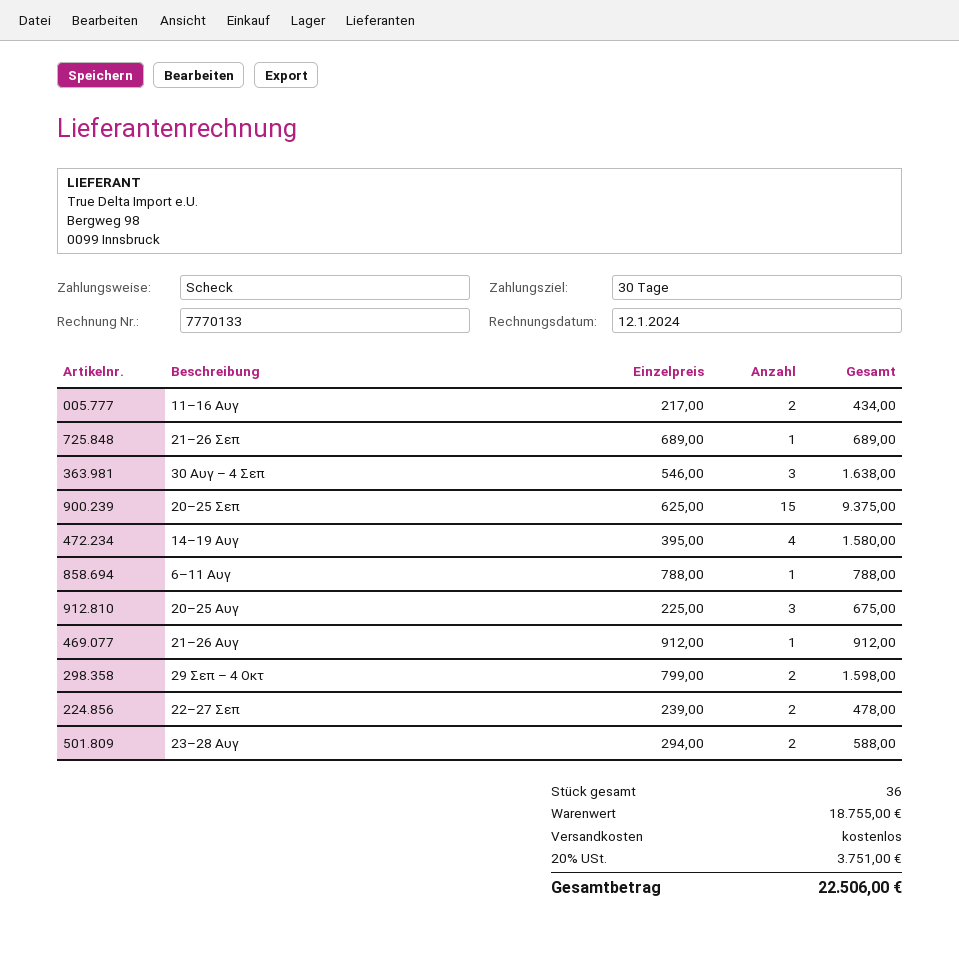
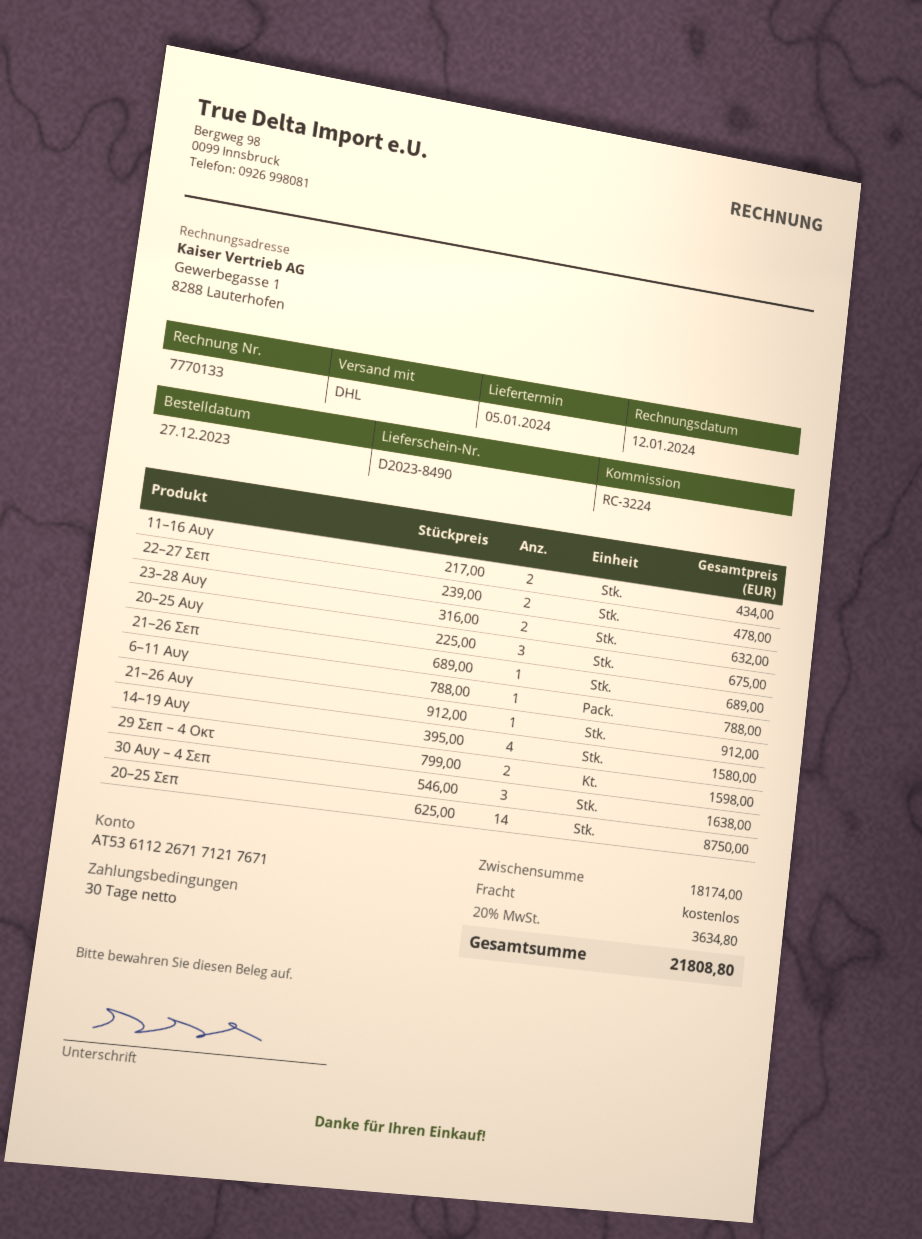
20–25 Σεπ: 15 x 625.00 = 9375.00 -> 14 x 625.00 = 8750.00
23–28 Αυγ: 2 x 294.00 = 588.00 -> 2 x 316.00 = 632.00
subtotal: 18755.00 -> 18174.00
tax: 20% = 3751.00 -> 20% = 3634.80
total: 22506.00 -> 21808.80

